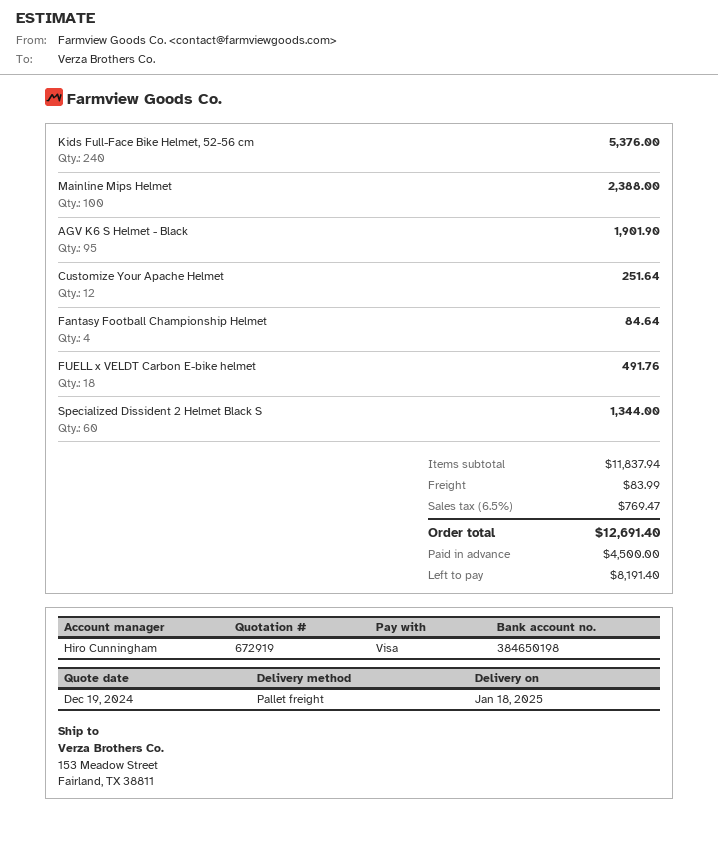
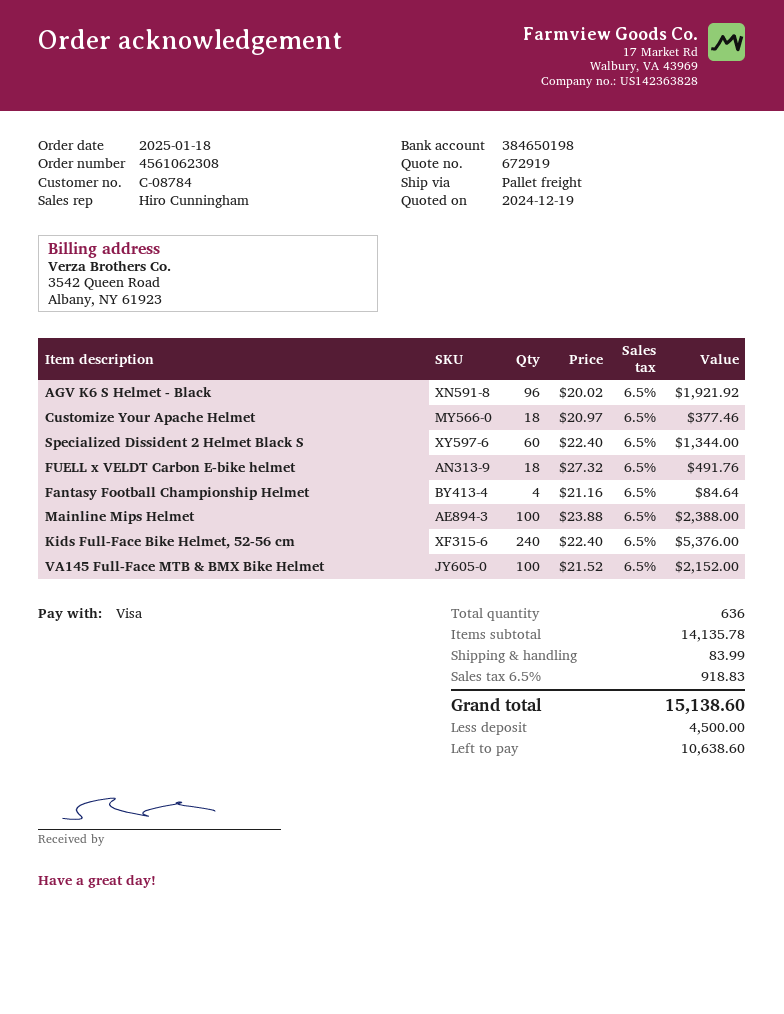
AGV K6 S Helmet - Black: 95 for 1901.90 -> 96 for 1921.92
Customize Your Apache Helmet: 12 for 251.64 -> 18 for 377.46
VA145 Full-Face MTB & BMX Bike Helmet: none -> 100 for 2152.00
subtotal: 11837.94 -> 14135.78
tax: 6.5% = 769.47 -> 6.5% = 918.83
total: 12691.40 -> 15138.60
balance: 8191.40 -> 10638.60

